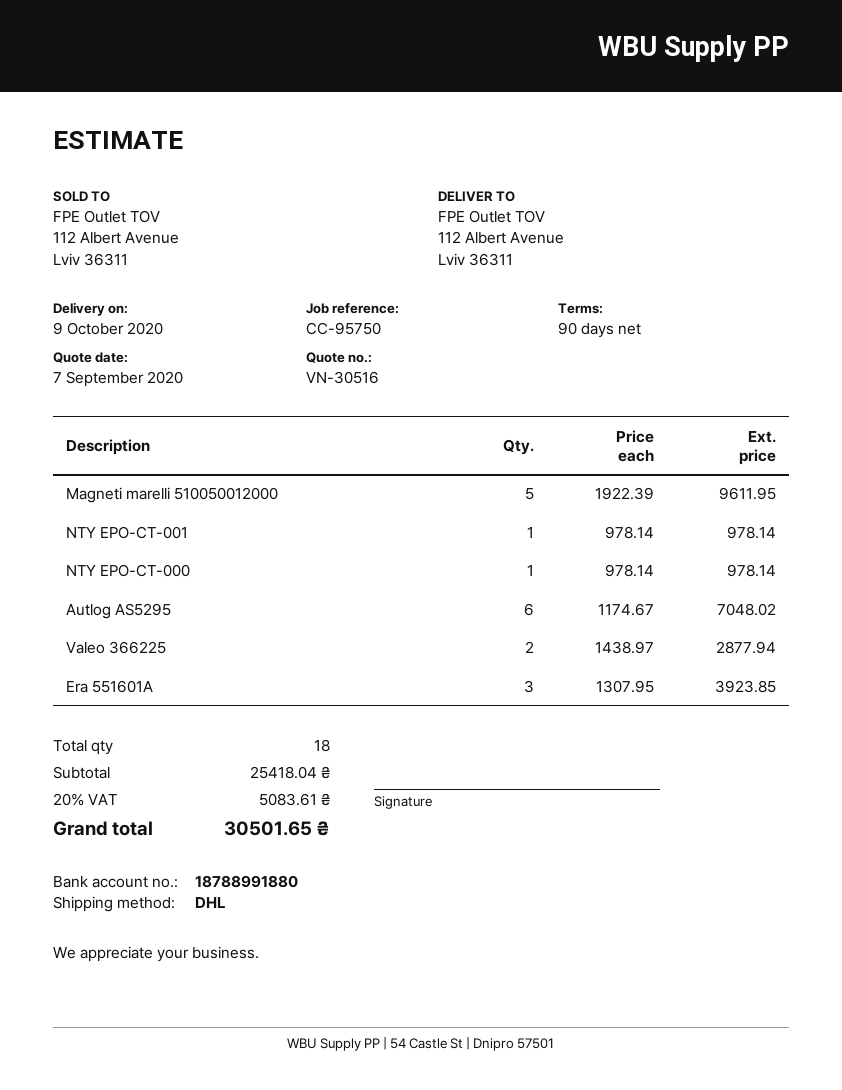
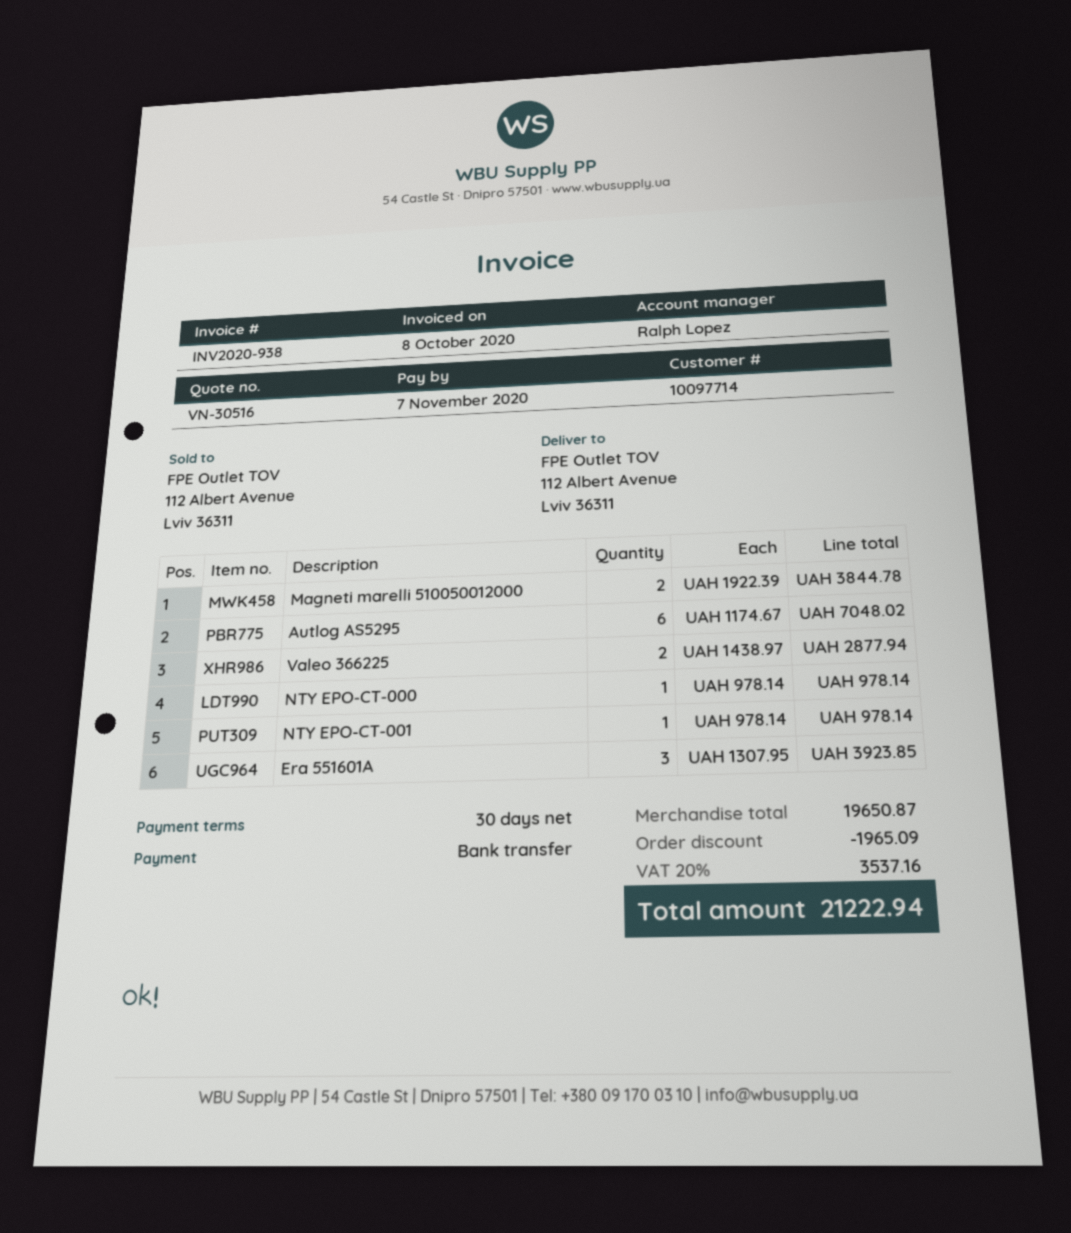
payment terms: 90 days -> 30 days
Magneti marelli 510050012000: 5 x 1922.39 = 9611.95 -> 2 x 1922.39 = 3844.78
subtotal: 25418.04 -> 19650.87
discount: none -> 1965.09
tax: 20% = 5083.61 -> 20% = 3537.16
total: 30501.65 -> 21222.94

